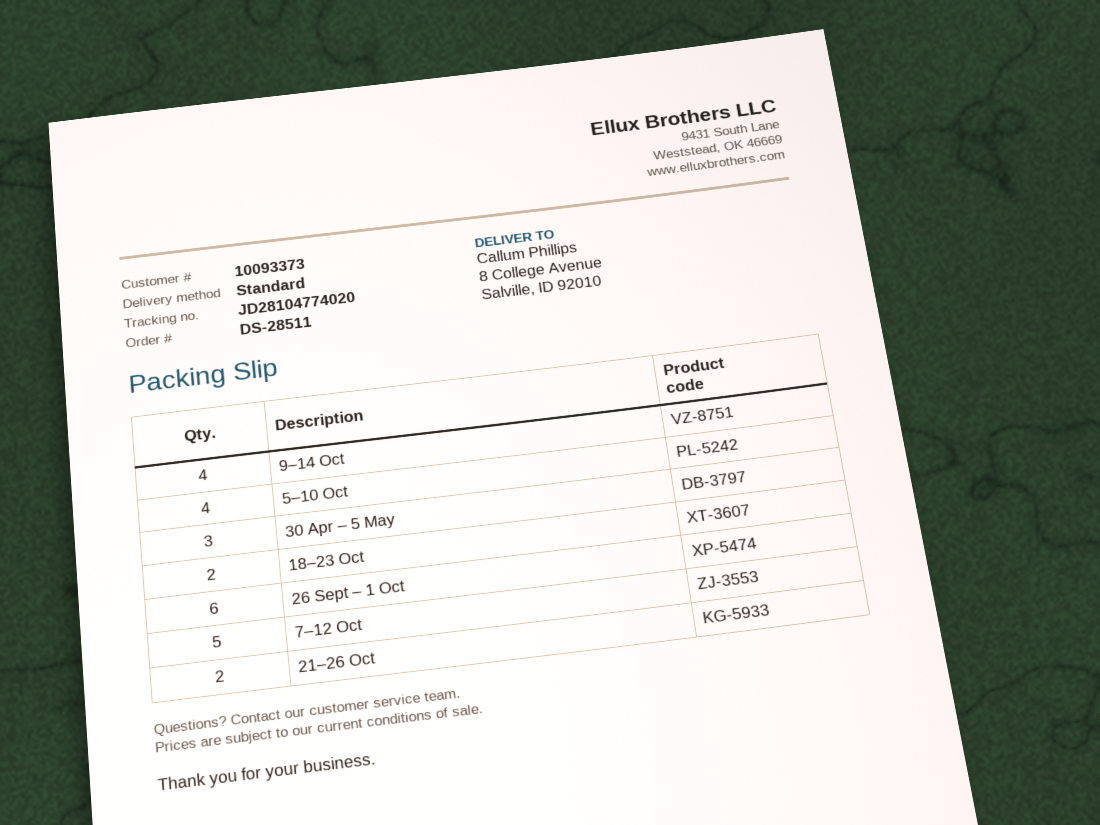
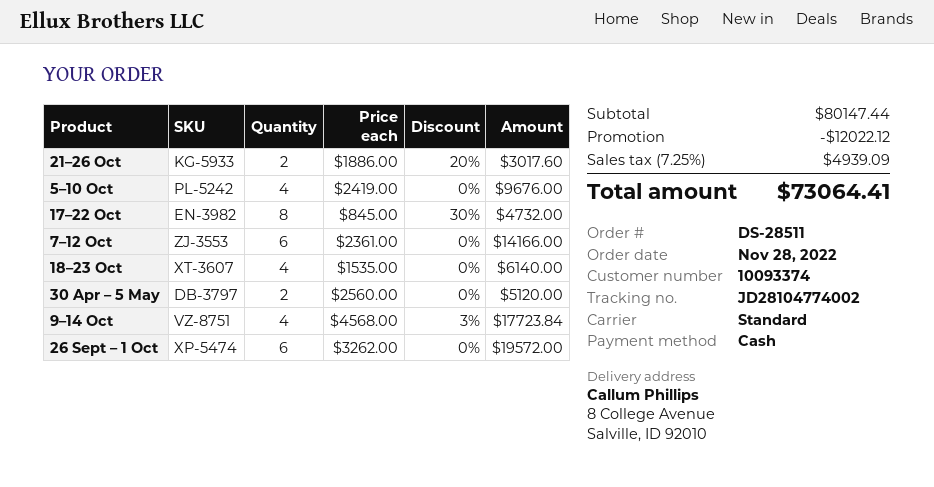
customer number: 10093373 -> 10093374
tracking number: JD28104774020 -> JD28104774002
30 Apr – 5 May: 3 -> 2
18–23 Oct: 2 -> 4
7–12 Oct: 5 -> 6
17–22 Oct: none -> 8

